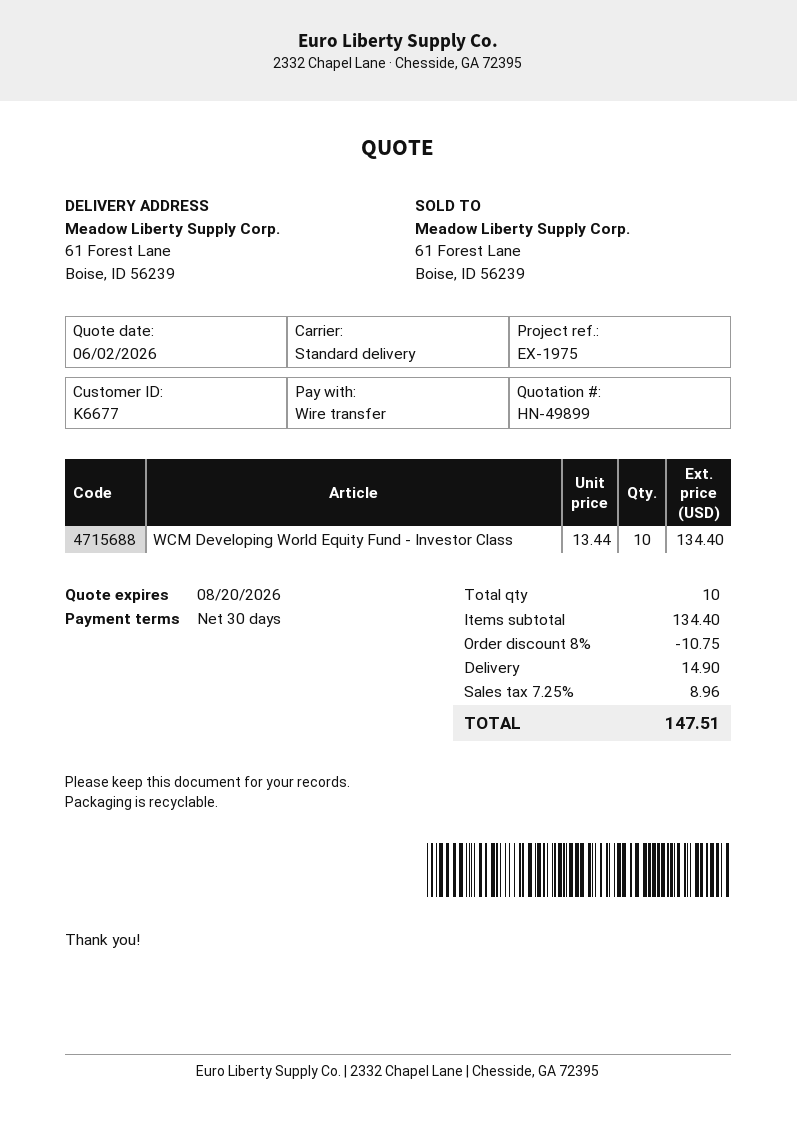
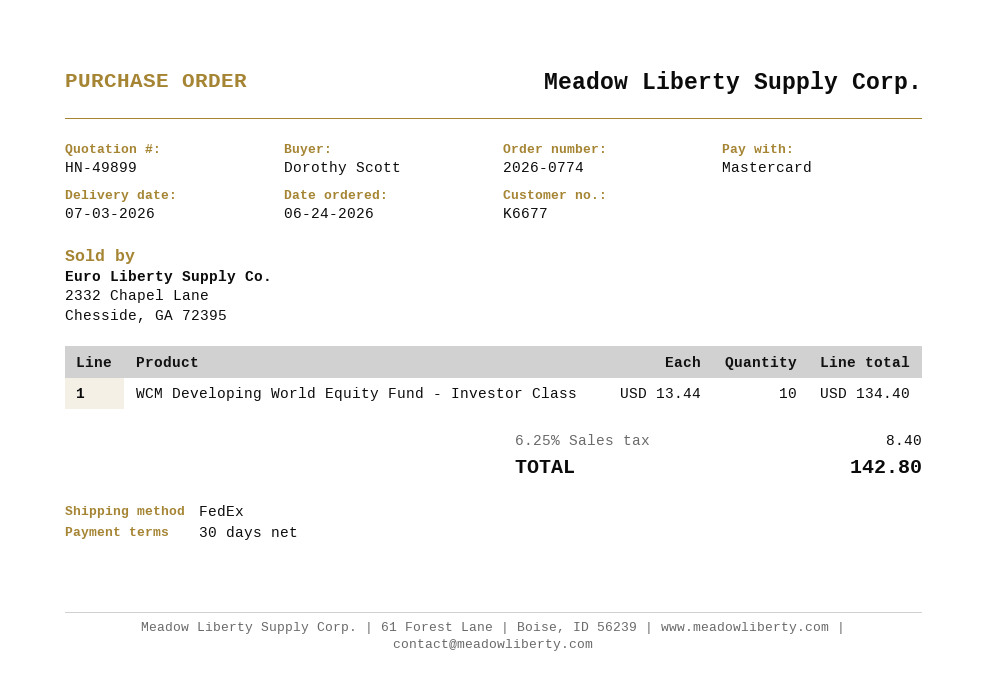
payment method: bank transfer -> Mastercard
shipping method: standard -> FedEx
discount: 8% = 10.75 -> none
shipping: 14.90 -> none
tax: 7.25% = 8.96 -> 6.25% = 8.40
total: 147.51 -> 142.80

